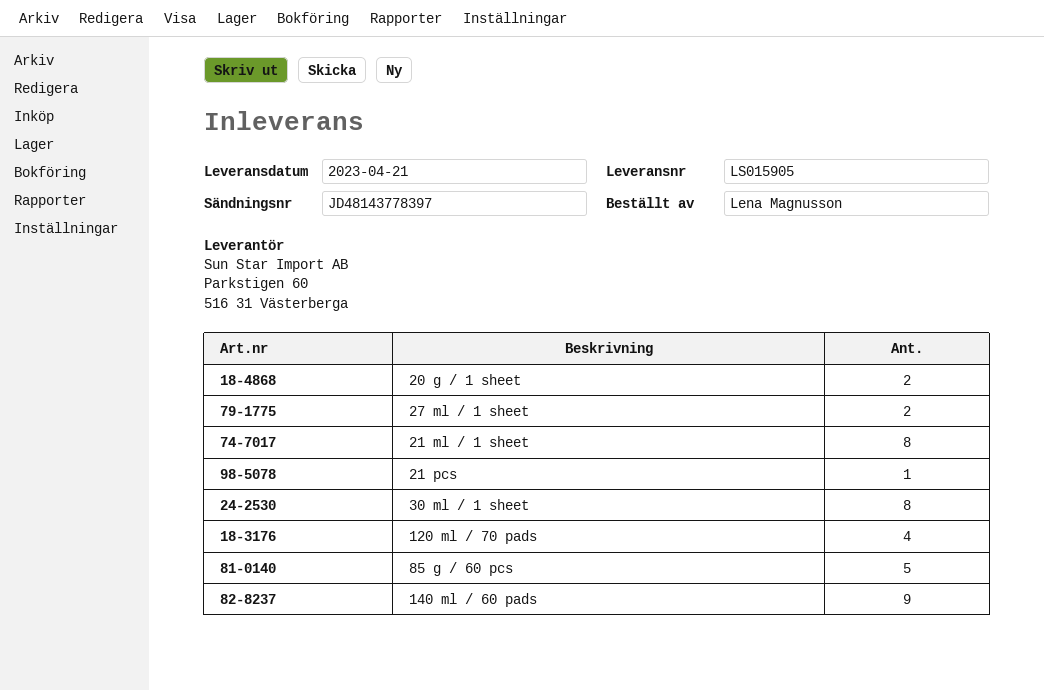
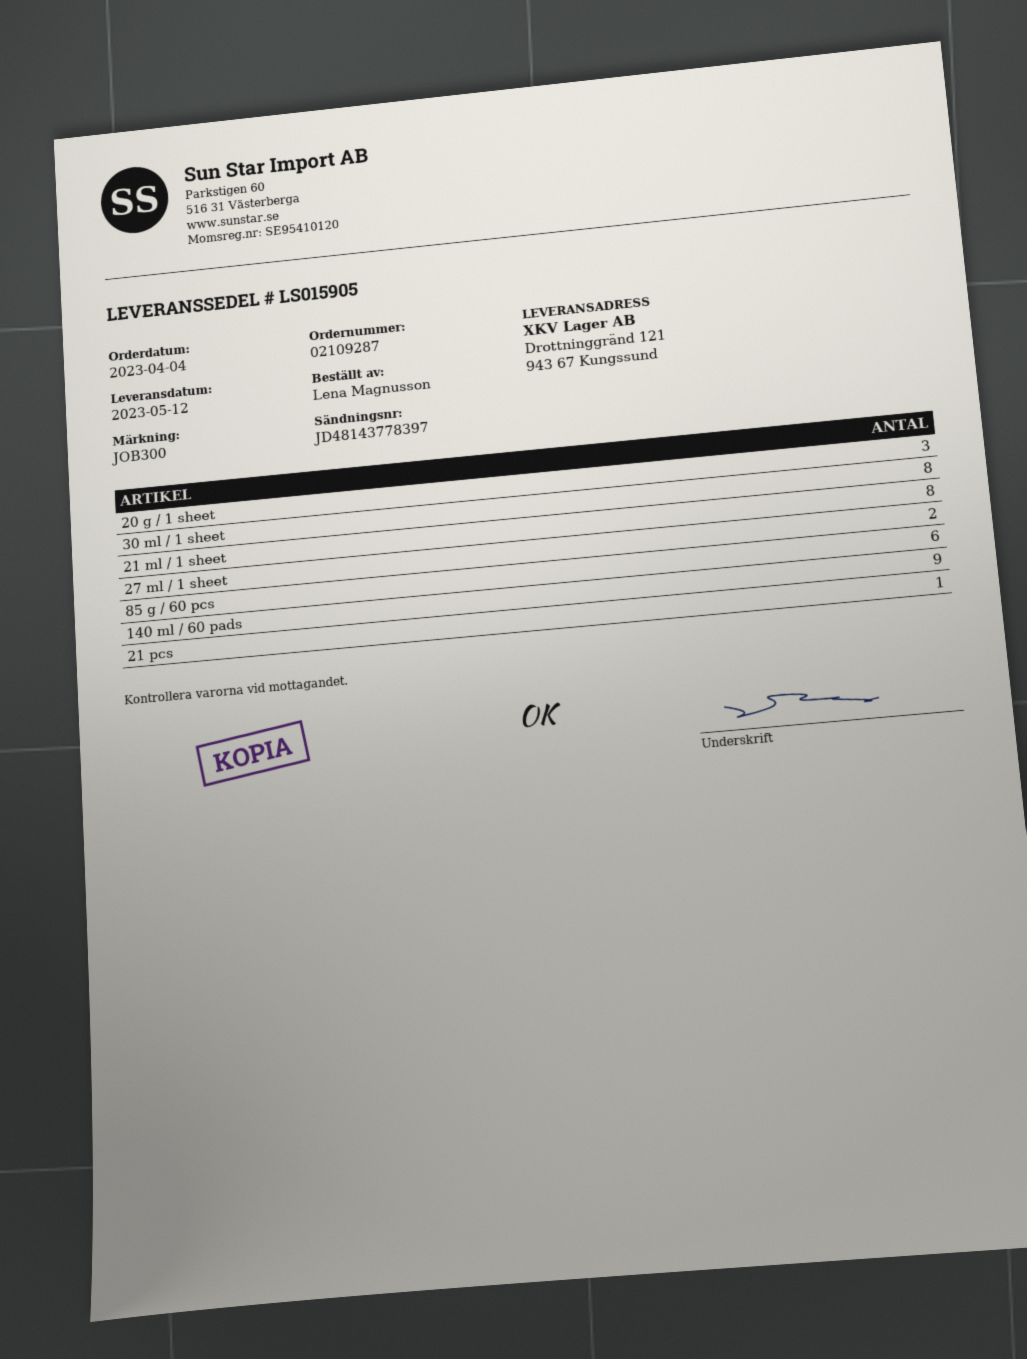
delivery date: 2023-04-21 -> 2023-05-12
20 g / 1 sheet: 2 -> 3
120 ml / 70 pads: 4 -> none
85 g / 60 pcs: 5 -> 6

